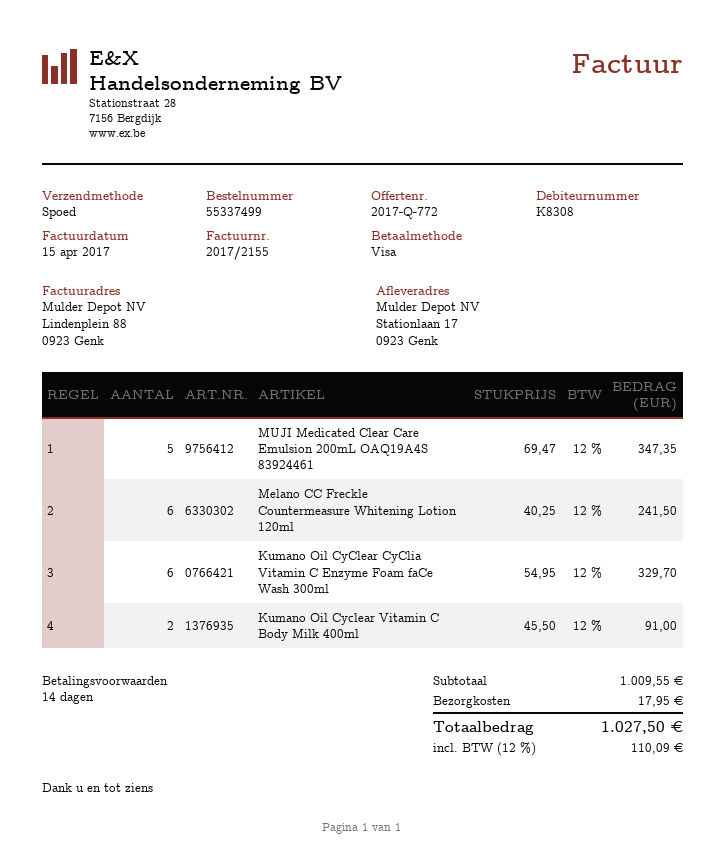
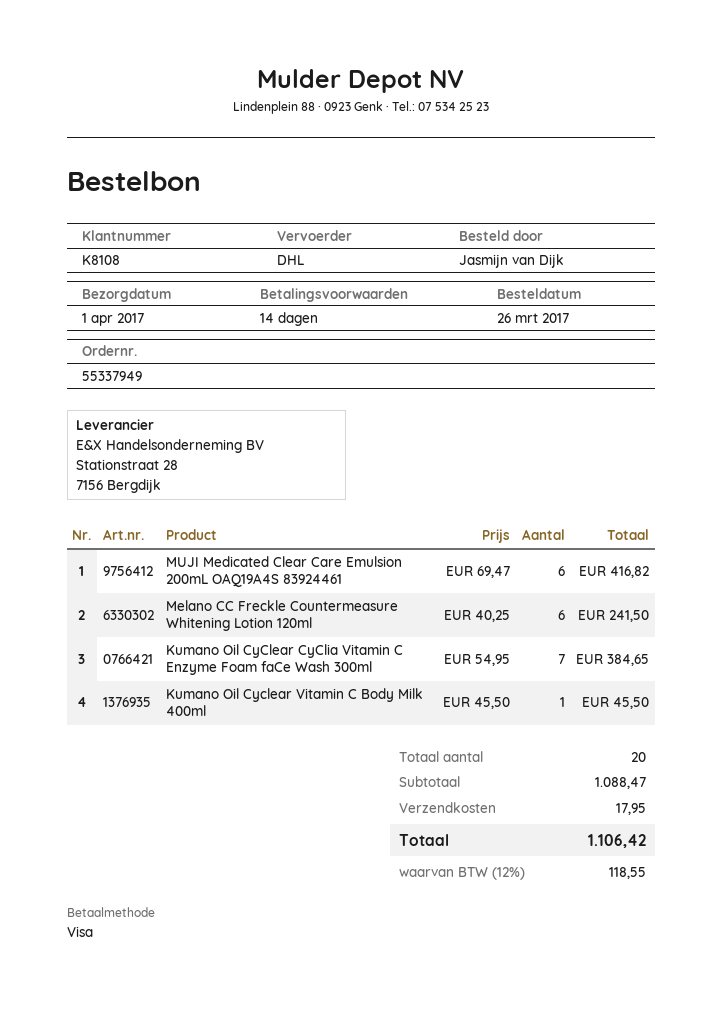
order number: 55337499 -> 55337949
customer number: K8308 -> K8108
shipping method: express -> DHL
MUJI Medicated Clear Care Emulsion 200mL OAQ19A4S 83924461: 5 x 69.47 = 347.35 -> 6 x 69.47 = 416.82
Kumano Oil CyClear CyClia Vitamin C Enzyme Foam faCe Wash 300ml: 6 x 54.95 = 329.70 -> 7 x 54.95 = 384.65
Kumano Oil Cyclear Vitamin C Body Milk 400ml: 2 x 45.50 = 91.00 -> 1 x 45.50 = 45.50
subtotal: 1009.55 -> 1088.47
tax: 12% = 110.09 -> 12% = 118.55
total: 1027.50 -> 1106.42

